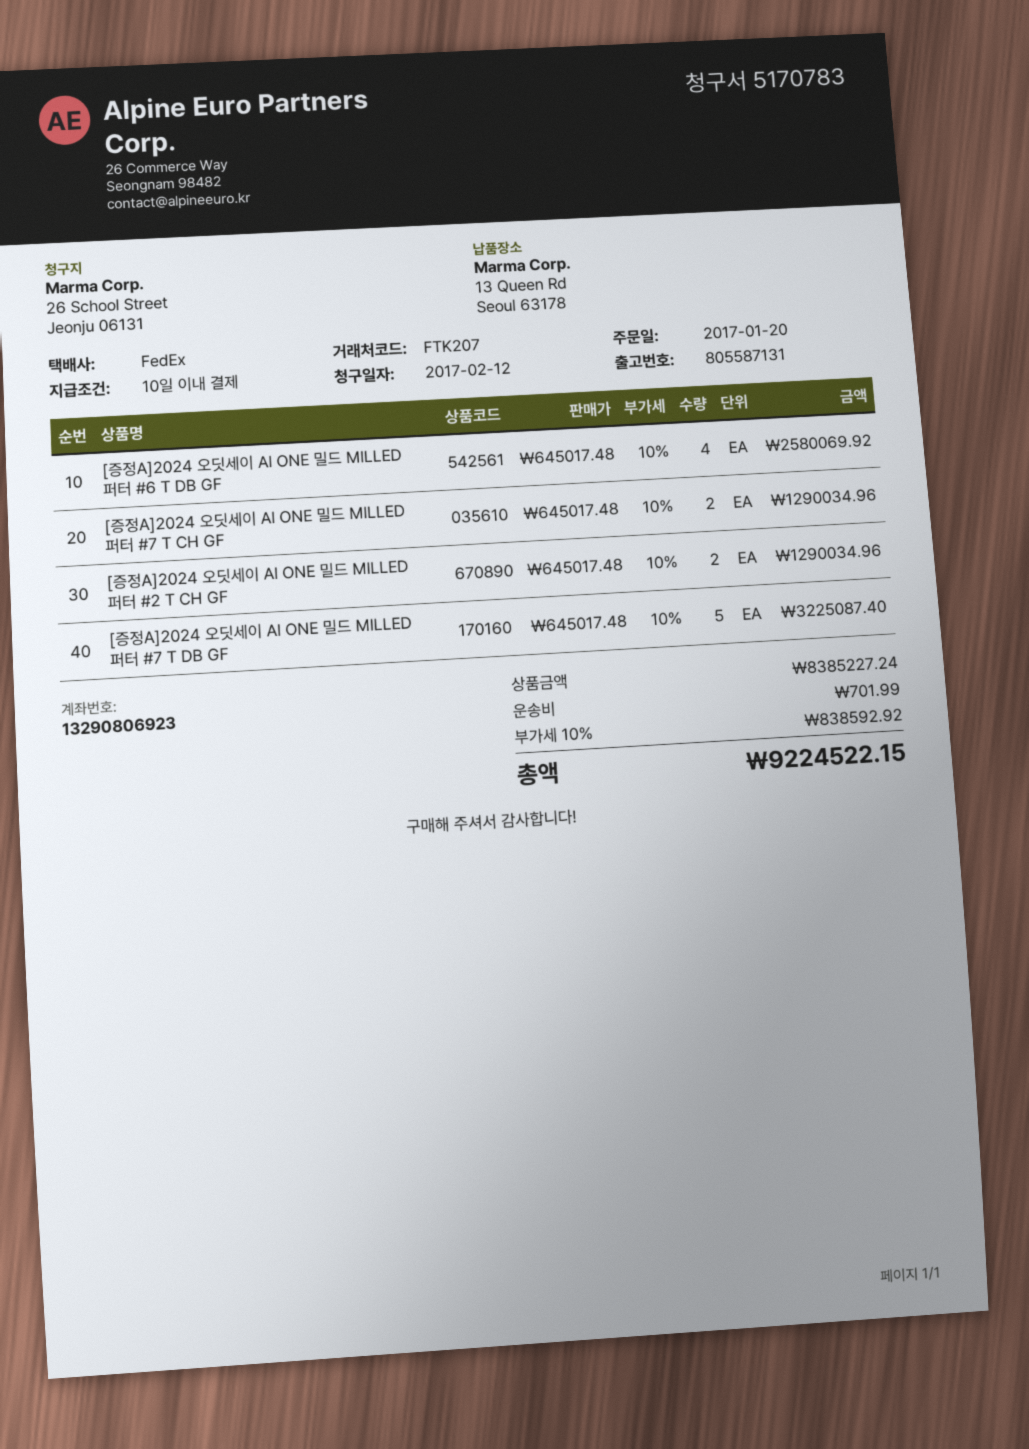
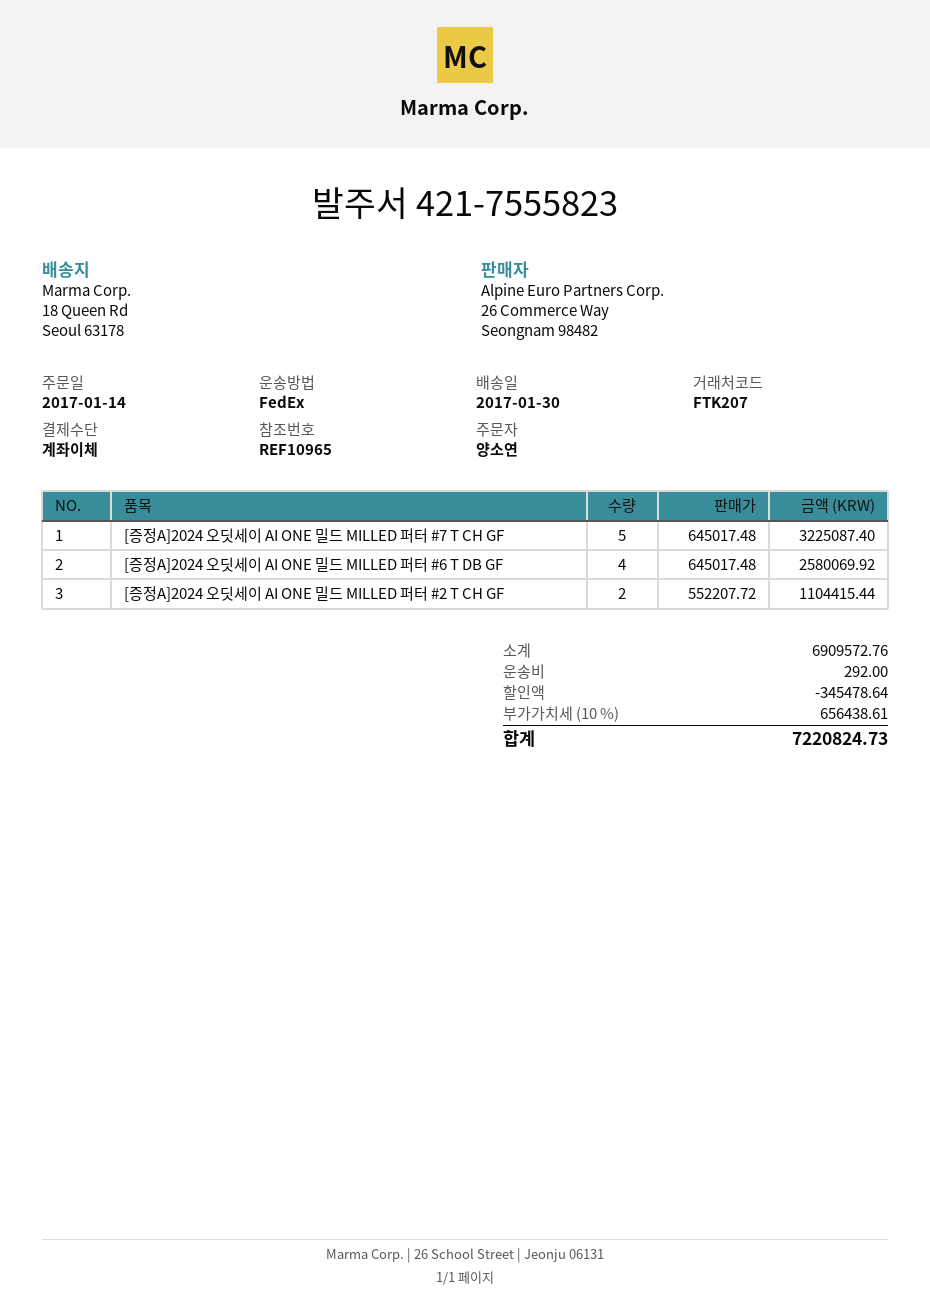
order date: 2017-01-20 -> 2017-01-14
ship to: 13 Queen Rd, Seoul 63178 -> 18 Queen Rd, Seoul 63178
[증정A]2024 오딧세이 AI ONE 밀드 MILLED 퍼터 #7 T CH GF: 2 x 645017.48 = 1290034.96 -> 5 x 645017.48 = 3225087.40
[증정A]2024 오딧세이 AI ONE 밀드 MILLED 퍼터 #2 T CH GF: 2 x 645017.48 = 1290034.96 -> 2 x 552207.72 = 1104415.44
[증정A]2024 오딧세이 AI ONE 밀드 MILLED 퍼터 #7 T DB GF: 5 x 645017.48 = 3225087.40 -> none
subtotal: 8385227.24 -> 6909572.76
discount: none -> 345478.64
shipping: 701.99 -> 292.00
tax: 10% = 838592.92 -> 10% = 656438.61
total: 9224522.15 -> 7220824.73

